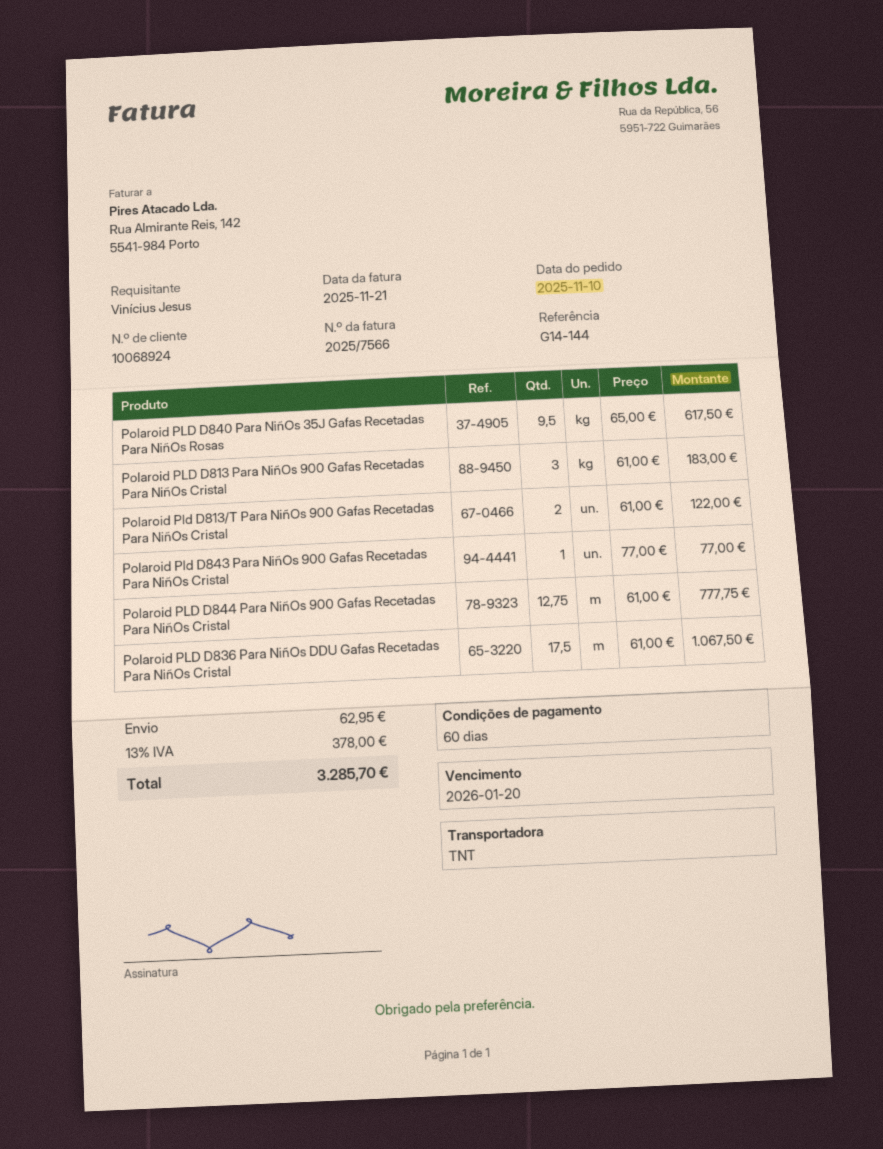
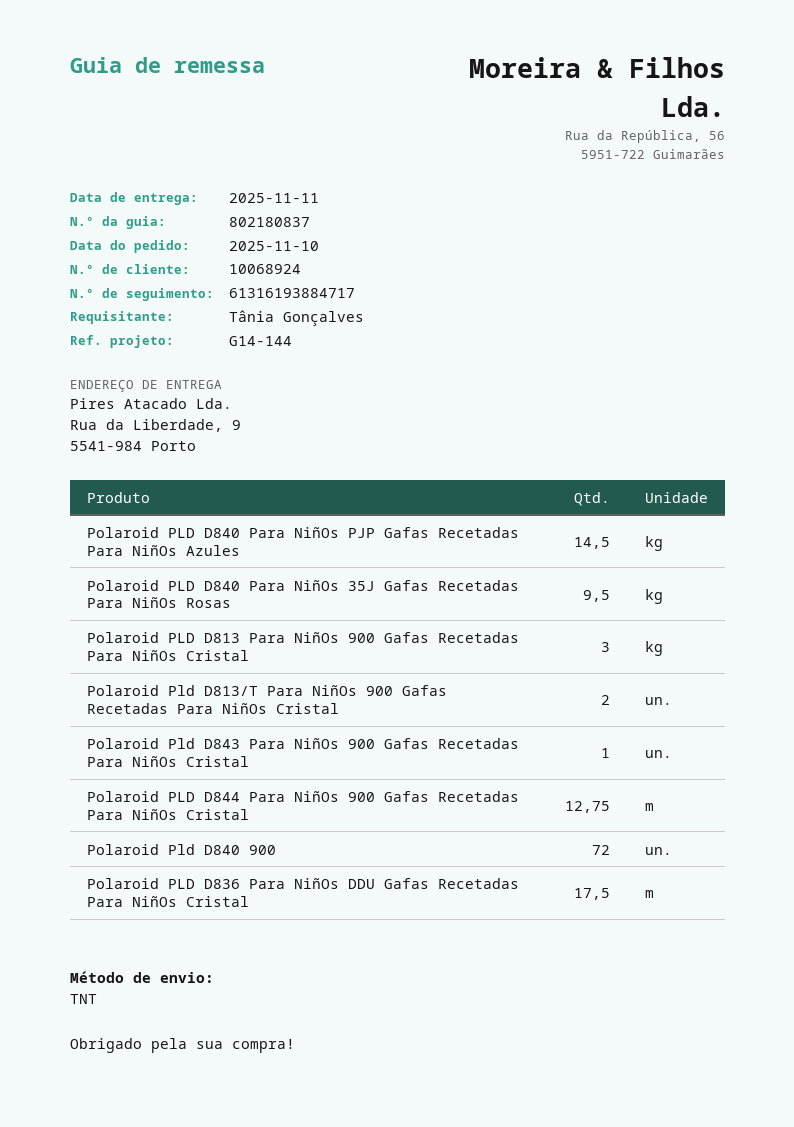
ordered by: Vinícius Jesus -> Tânia Gonçalves
Polaroid PLD D840 Para NiñOs PJP Gafas Recetadas Para NiñOs Azules: none -> 14.5
Polaroid Pld D840 900: none -> 72

